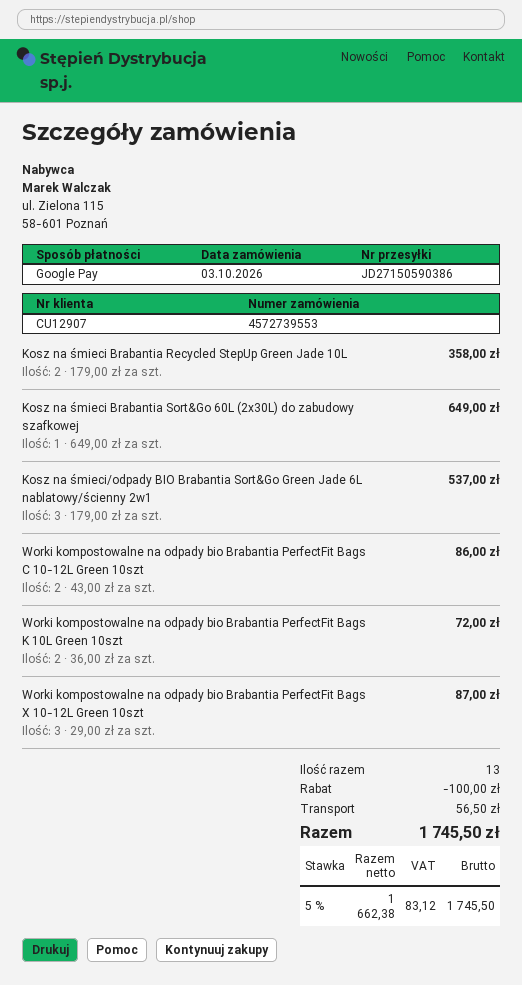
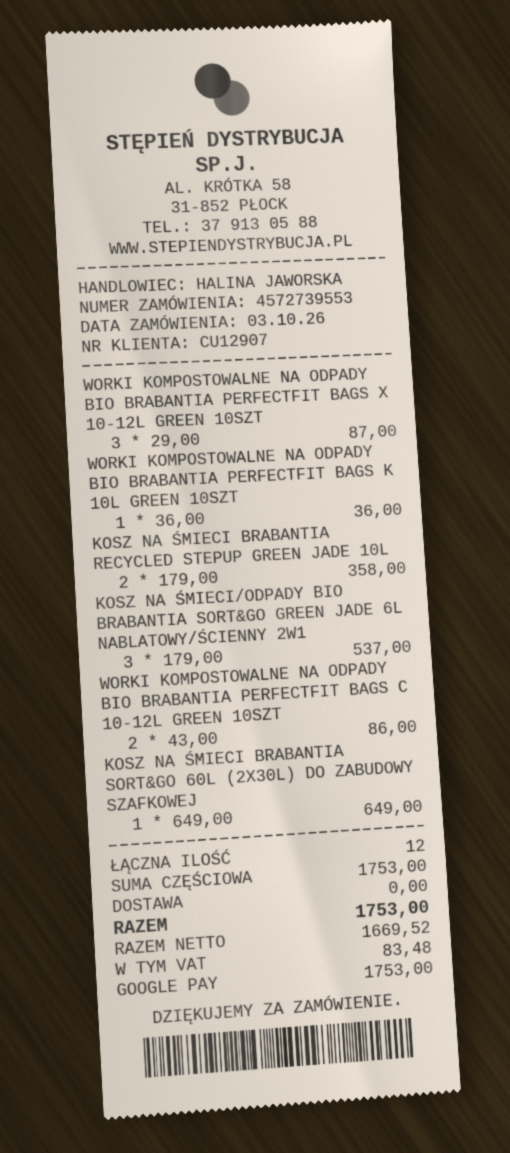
Worki kompostowalne na odpady bio Brabantia PerfectFit Bags K 10L Green 10szt: 2 x 36.00 = 72.00 -> 1 x 36.00 = 36.00
total quantity: 13 -> 12
discount: 100.00 -> none
shipping: 56.50 -> 0.00
net: 1662.38 -> 1669.52
tax: 83.12 -> 83.48
total: 1745.50 -> 1753.00

